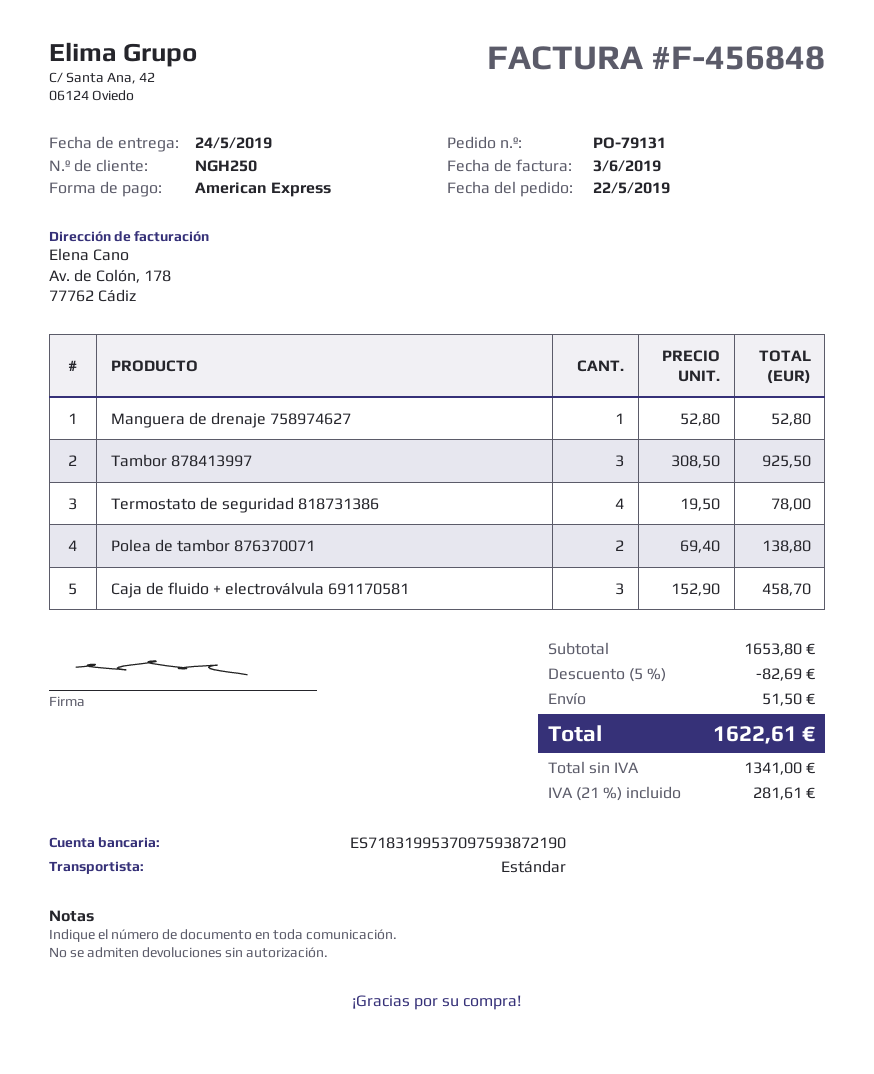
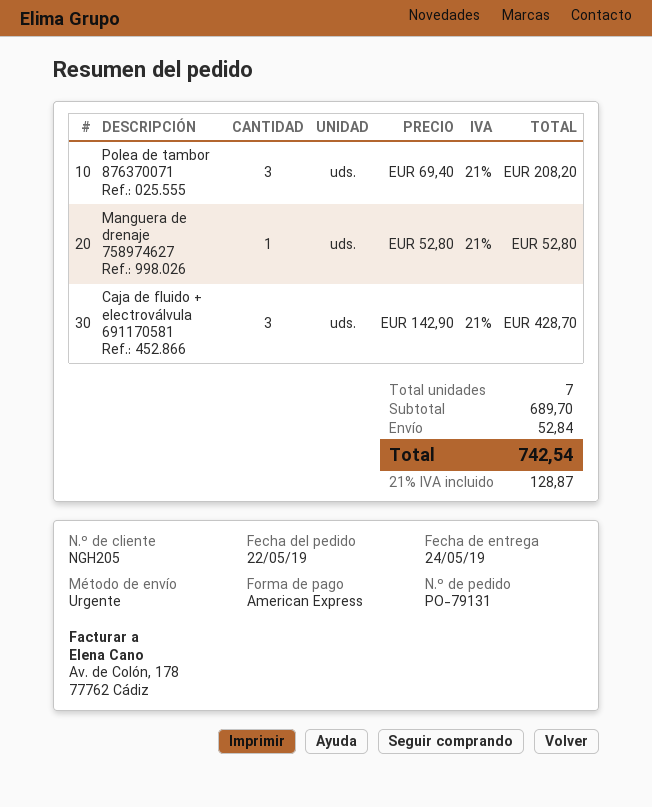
customer number: NGH250 -> NGH205
shipping method: standard -> express
Tambor 878413997: 3 x 308.50 = 925.50 -> none
Termostato de seguridad 818731386: 4 x 19.50 = 78.00 -> none
Polea de tambor 876370071: 2 x 69.40 = 138.80 -> 3 x 69.40 = 208.20
Caja de fluido + electroválvula 691170581: 3 x 152.90 = 458.70 -> 3 x 142.90 = 428.70
subtotal: 1653.80 -> 689.70
discount: 5% = 82.69 -> none
shipping: 51.50 -> 52.84
tax: 21% = 281.61 -> 21% = 128.87
total: 1622.61 -> 742.54

